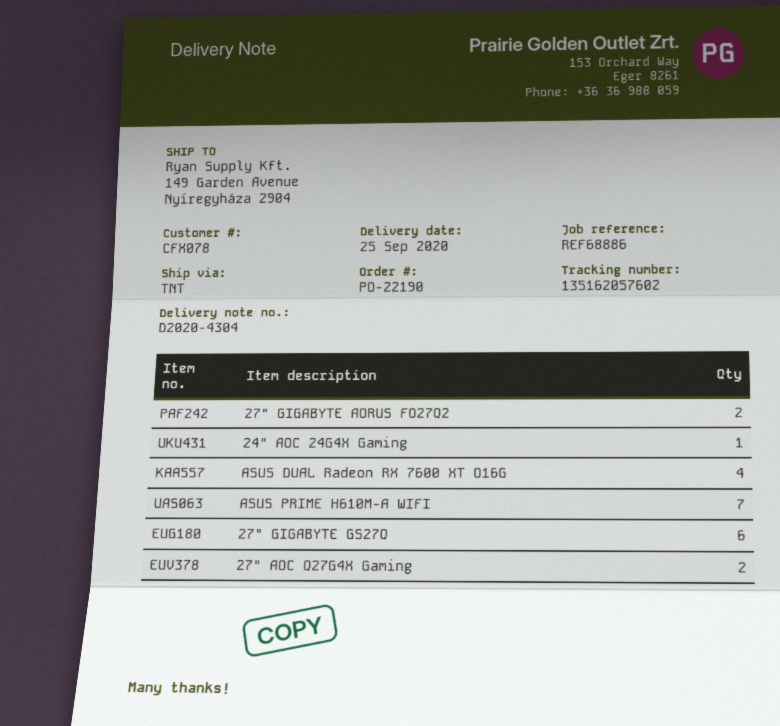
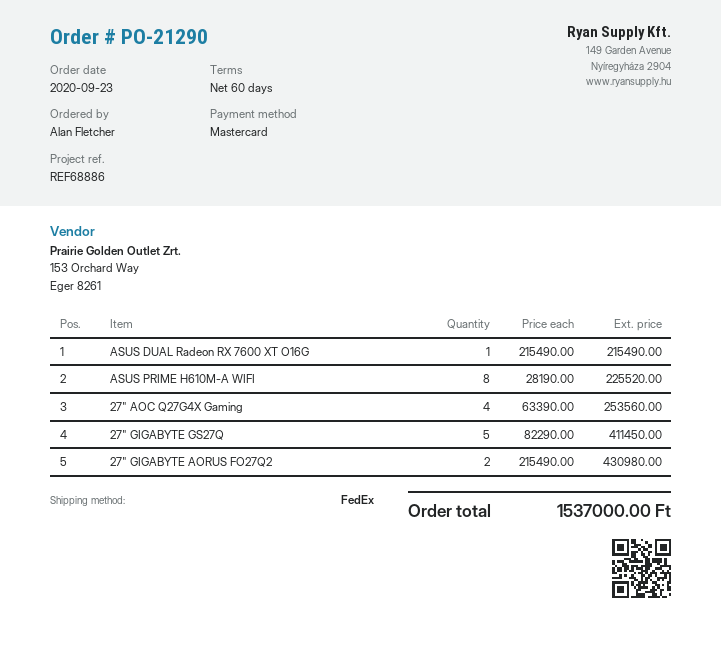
order number: PO-22190 -> PO-21290
shipping method: TNT -> FedEx
24" AOC 24G4X Gaming: 1 -> none
ASUS DUAL Radeon RX 7600 XT O16G: 4 -> 1
ASUS PRIME H610M-A WIFI: 7 -> 8
27" GIGABYTE GS27Q: 6 -> 5
27" AOC Q27G4X Gaming: 2 -> 4

